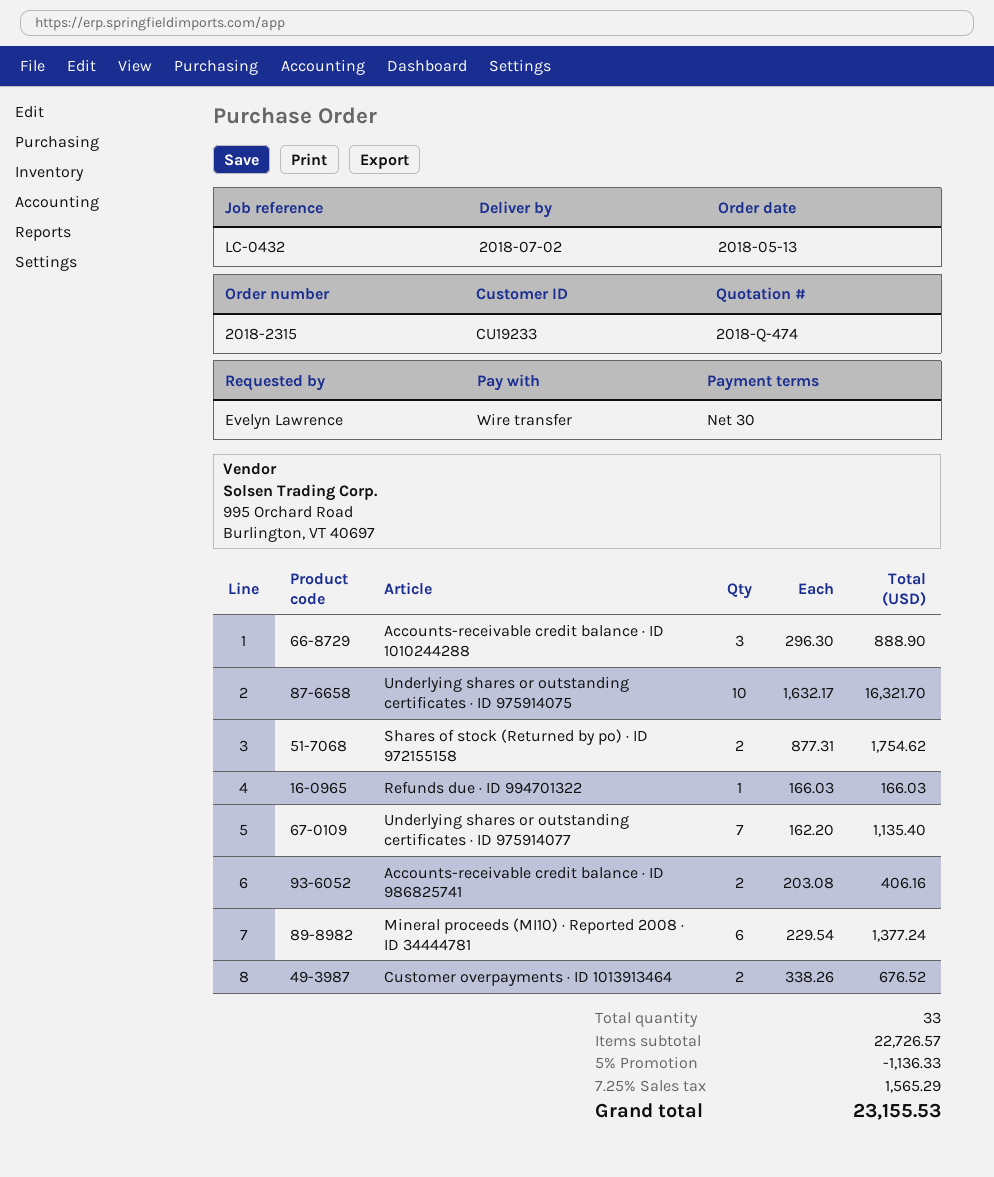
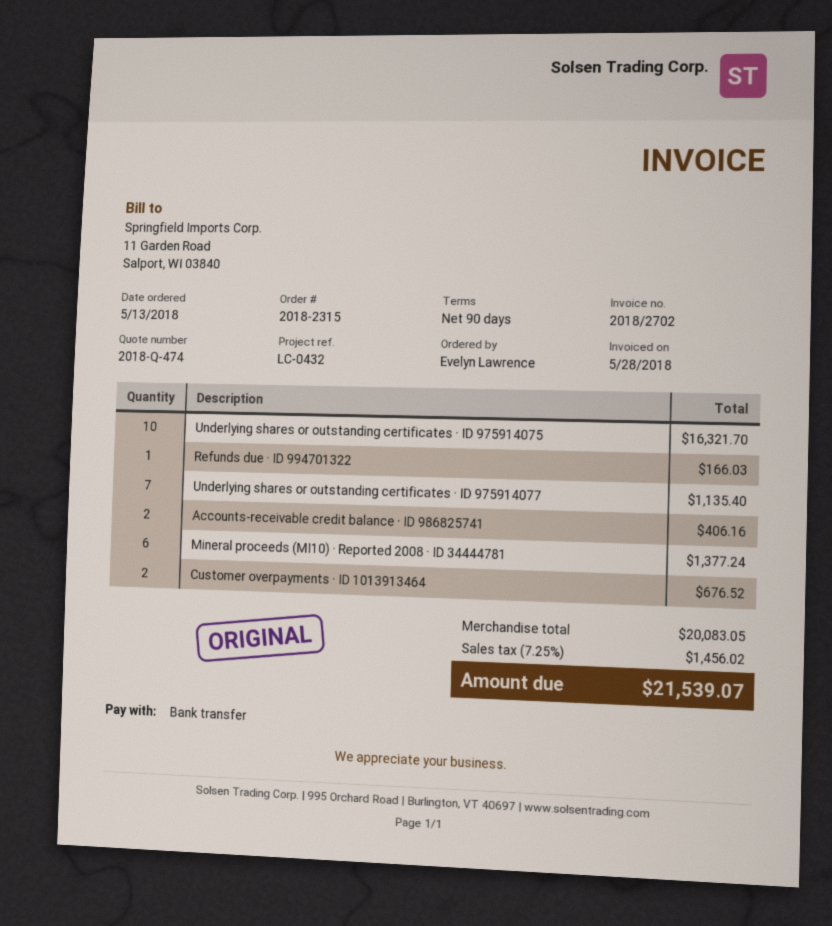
payment terms: 30 days -> 90 days
Accounts-receivable credit balance · ID 1010244288: 3 for 888.90 -> none
Shares of stock (Returned by po) · ID 972155158: 2 for 1754.62 -> none
subtotal: 22726.57 -> 20083.05
discount: 5% = 1136.33 -> none
tax: 7.25% = 1565.29 -> 7.25% = 1456.02
total: 23155.53 -> 21539.07

